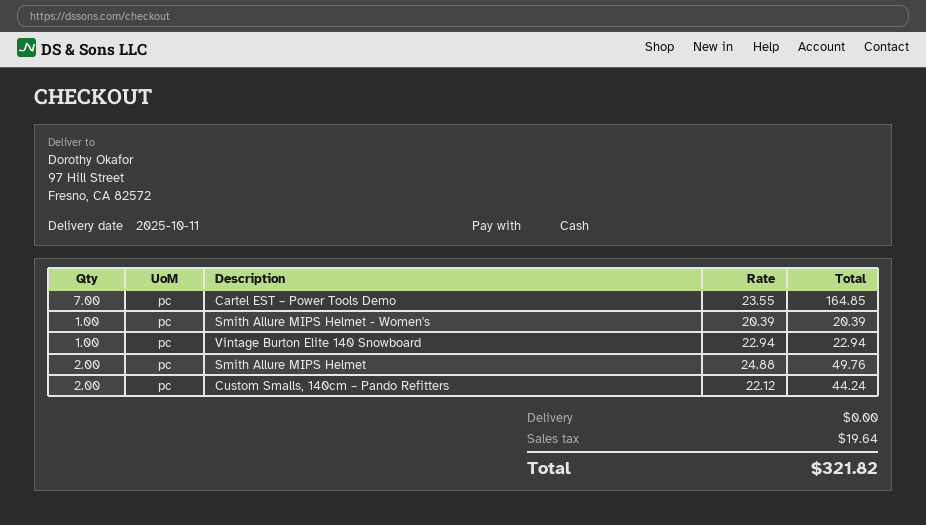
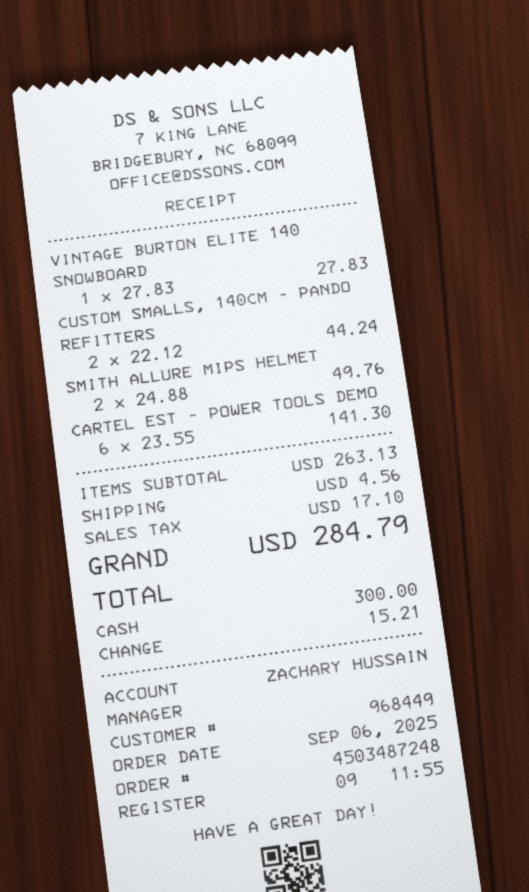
Cartel EST – Power Tools Demo: 7 x 23.55 = 164.85 -> 6 x 23.55 = 141.30
Smith Allure MIPS Helmet - Women's: 1 x 20.39 = 20.39 -> none
Vintage Burton Elite 140 Snowboard: 1 x 22.94 = 22.94 -> 1 x 27.83 = 27.83
shipping: 0.00 -> 4.56
tax: 19.64 -> 17.10
total: 321.82 -> 284.79

